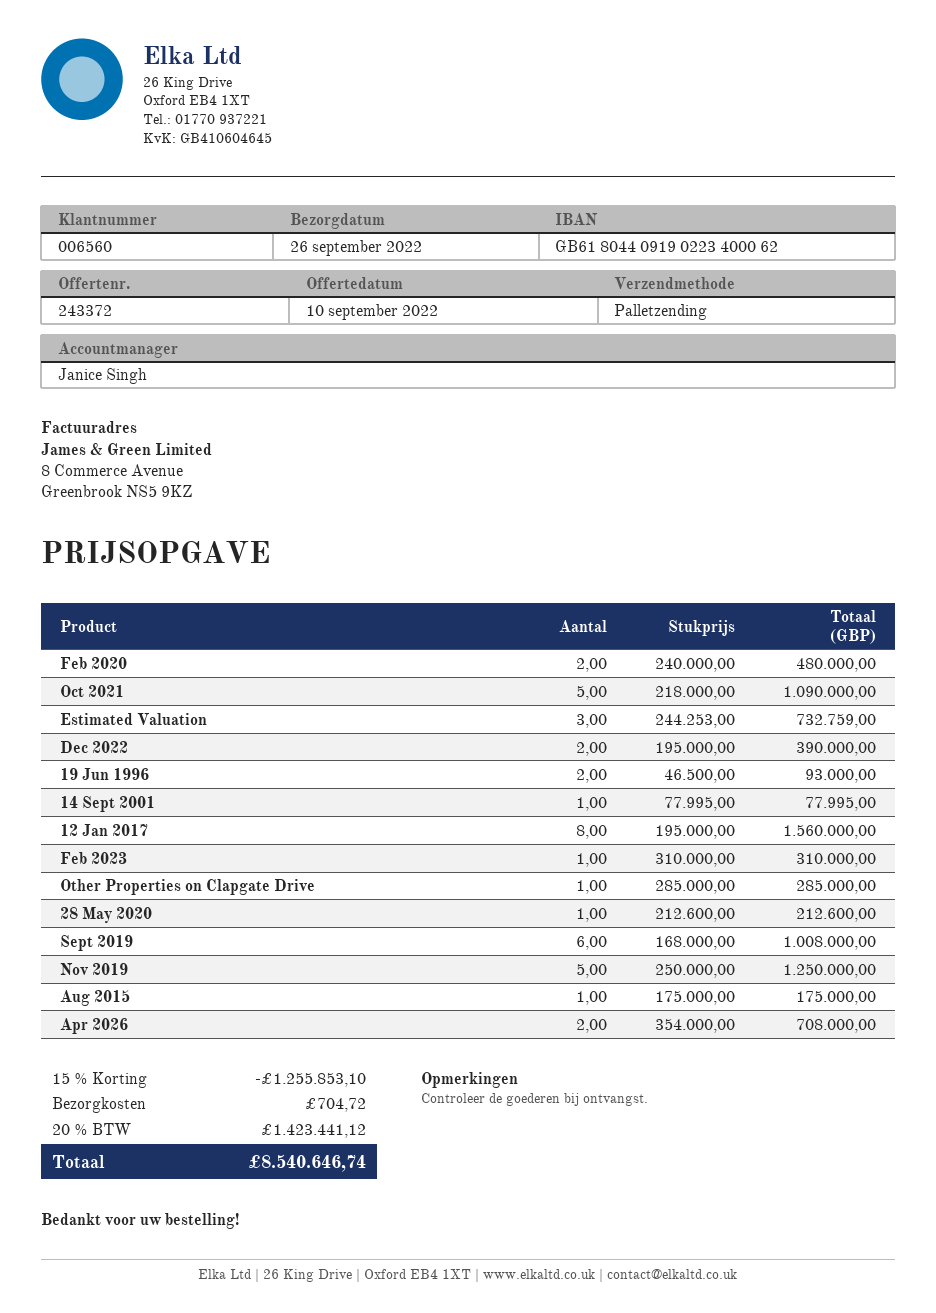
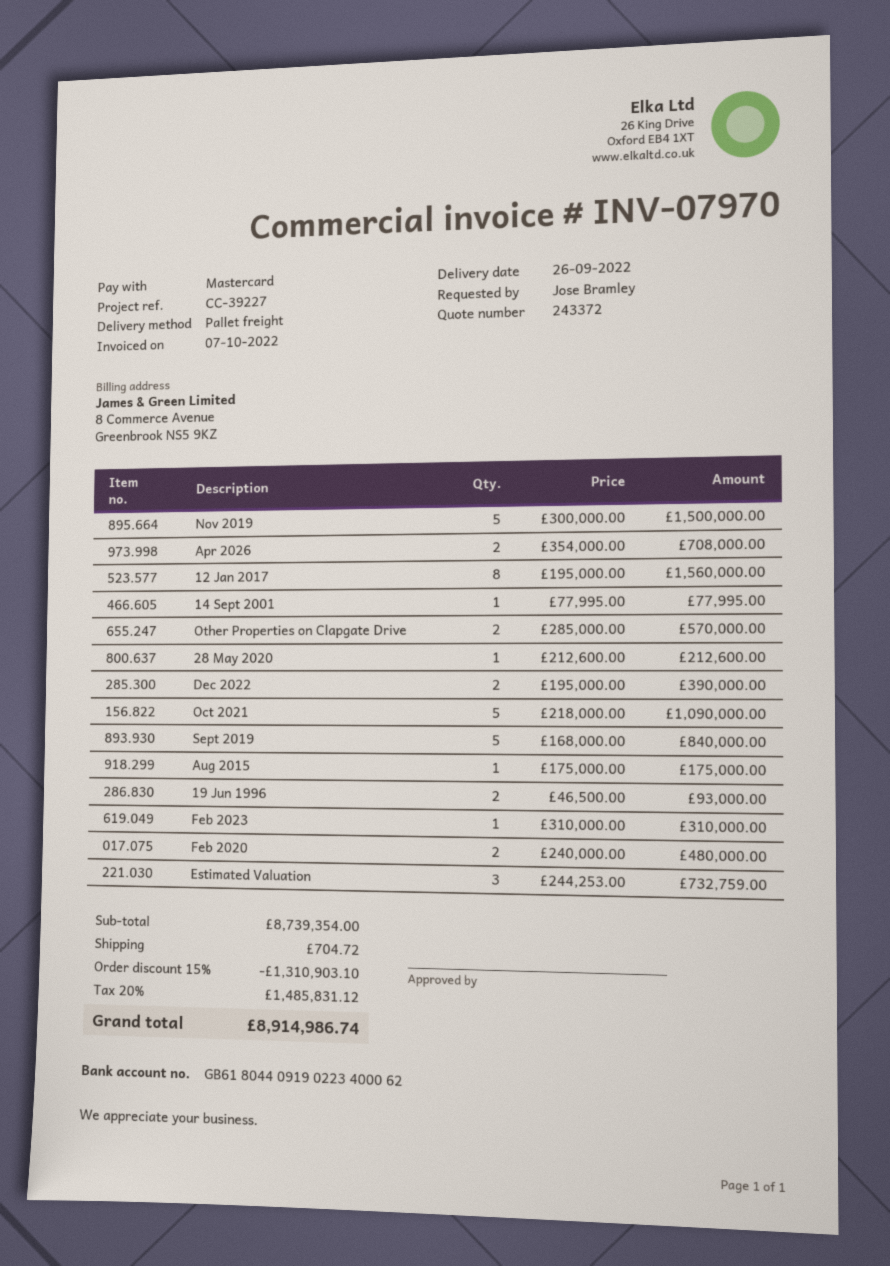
Other Properties on Clapgate Drive: 1 x 285000.00 = 285000.00 -> 2 x 285000.00 = 570000.00
Sept 2019: 6 x 168000.00 = 1008000.00 -> 5 x 168000.00 = 840000.00
Nov 2019: 5 x 250000.00 = 1250000.00 -> 5 x 300000.00 = 1500000.00
discount: 15% = 1255853.10 -> 15% = 1310903.10
tax: 20% = 1423441.12 -> 20% = 1485831.12
total: 8540646.74 -> 8914986.74

